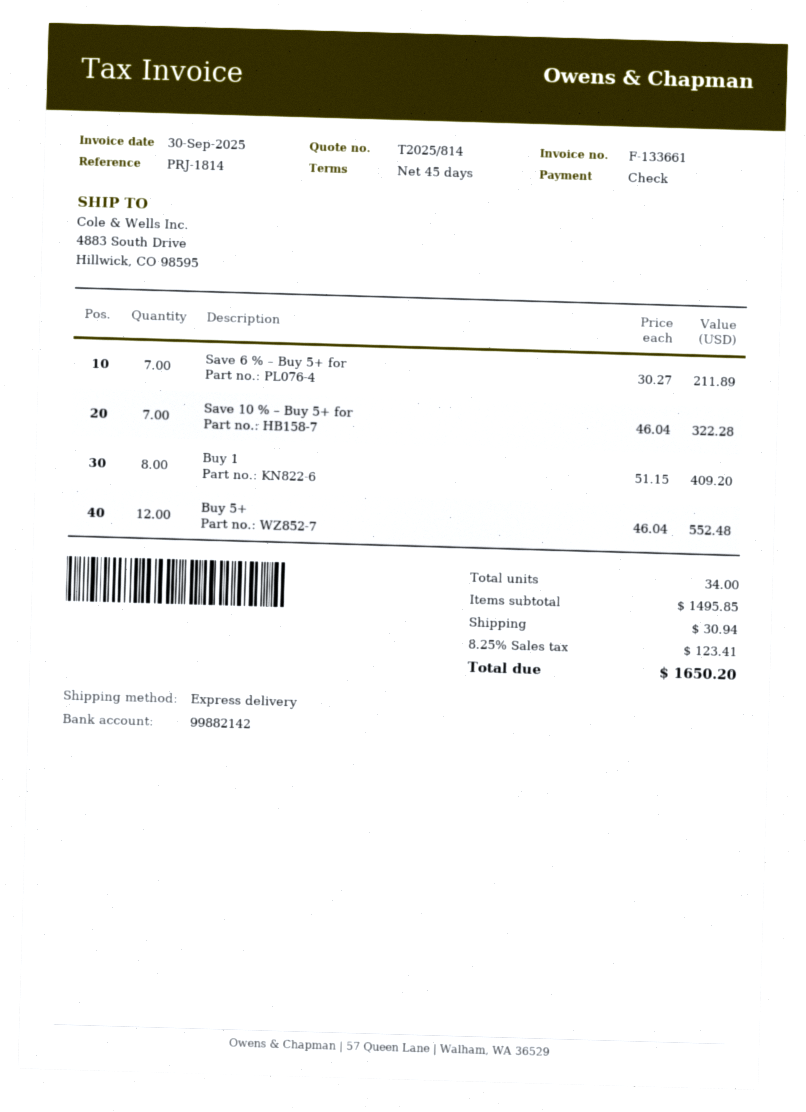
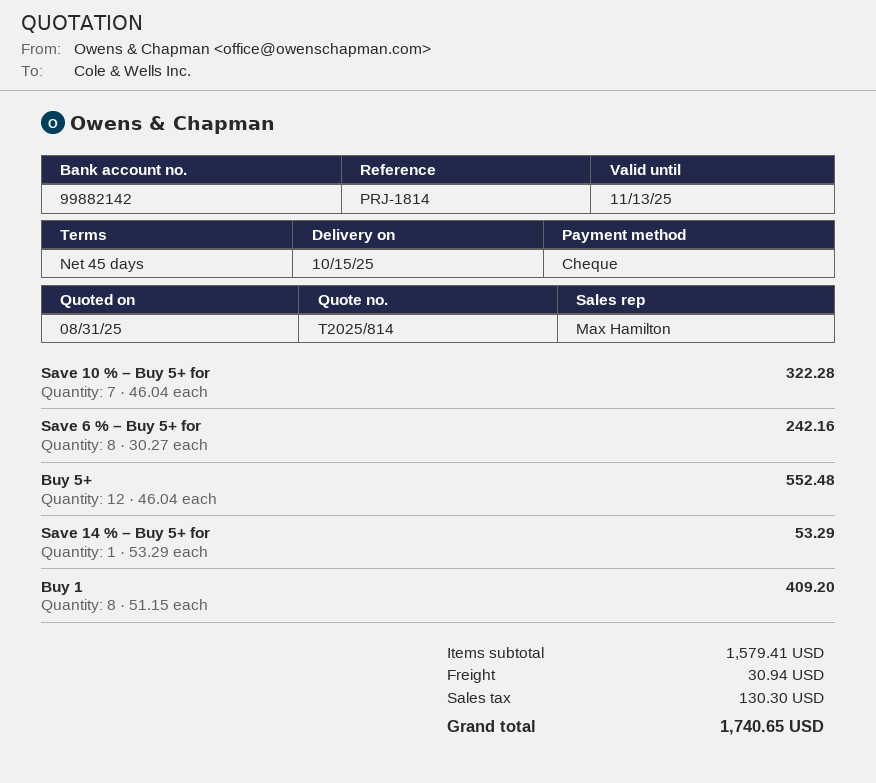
Save 6 % – Buy 5+ for: 7 x 30.27 = 211.89 -> 8 x 30.27 = 242.16
Save 14 % – Buy 5+ for: none -> 1 x 53.29 = 53.29
subtotal: 1495.85 -> 1579.41
tax: 123.41 -> 130.30
total: 1650.20 -> 1740.65

